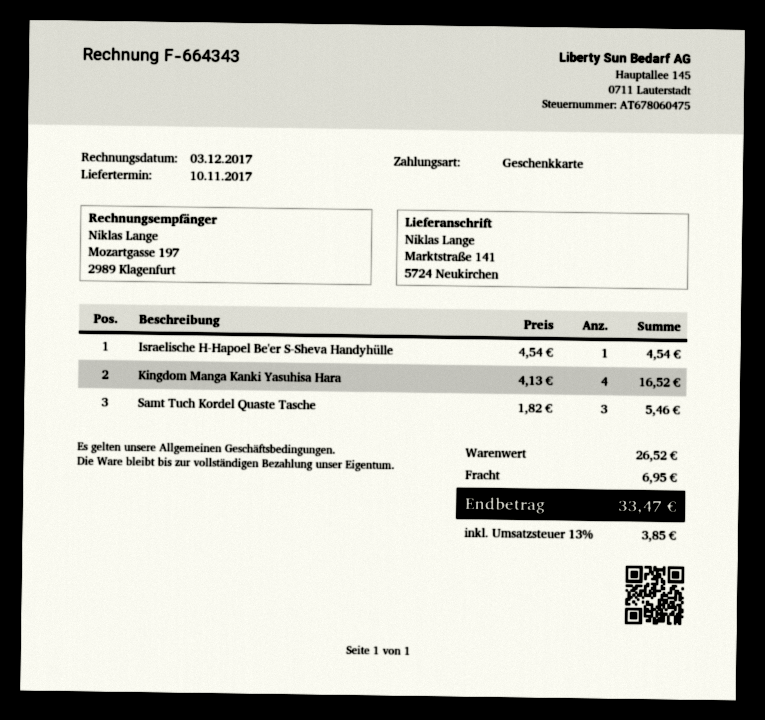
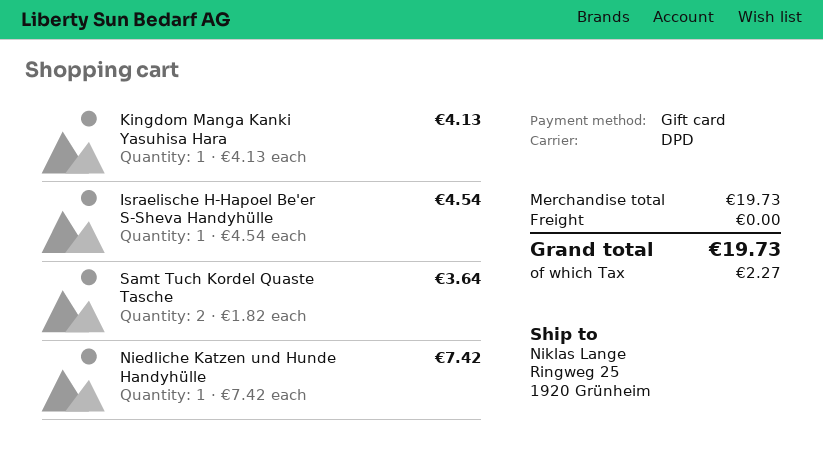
ship to: Marktstraße 141, 5724 Neukirchen -> Ringweg 25, 1920 Grünheim
Kingdom Manga Kanki Yasuhisa Hara: 4 x 4.13 = 16.52 -> 1 x 4.13 = 4.13
Samt Tuch Kordel Quaste Tasche: 3 x 1.82 = 5.46 -> 2 x 1.82 = 3.64
Niedliche Katzen und Hunde Handyhülle: none -> 1 x 7.42 = 7.42
subtotal: 26.52 -> 19.73
shipping: 6.95 -> 0.00
tax: 3.85 -> 2.27
total: 33.47 -> 19.73

